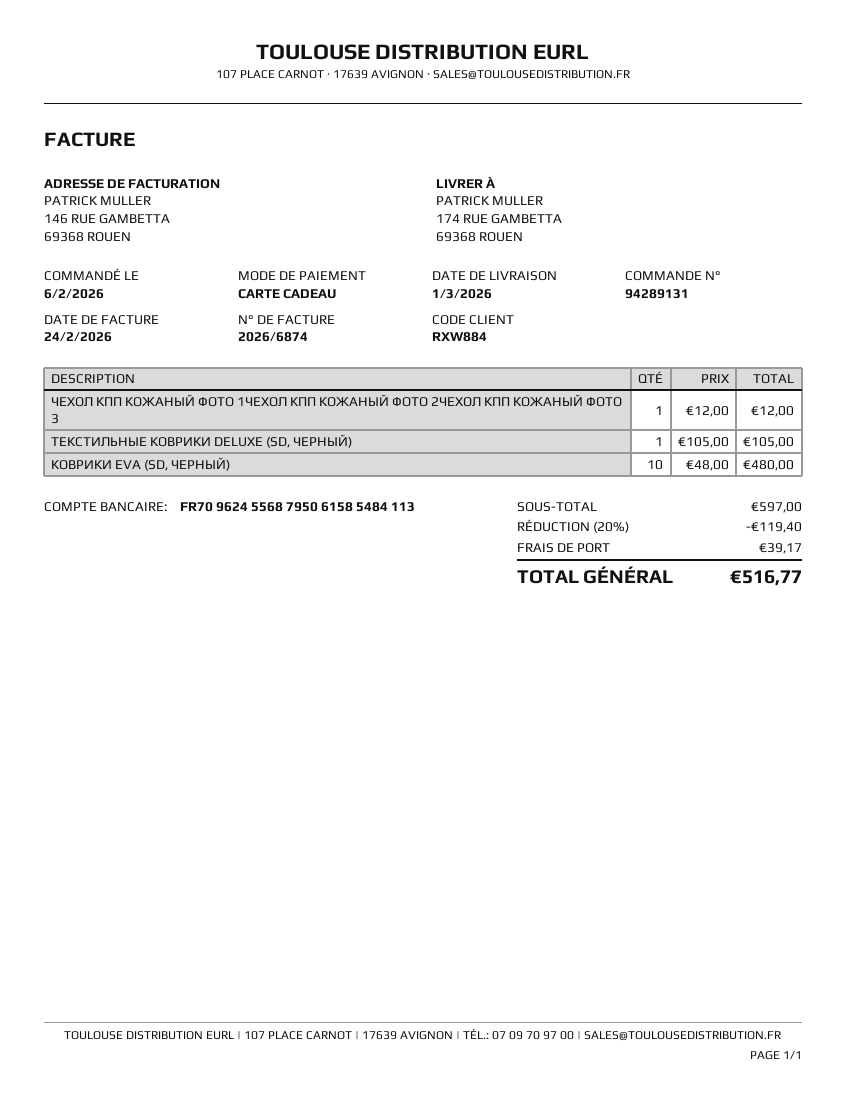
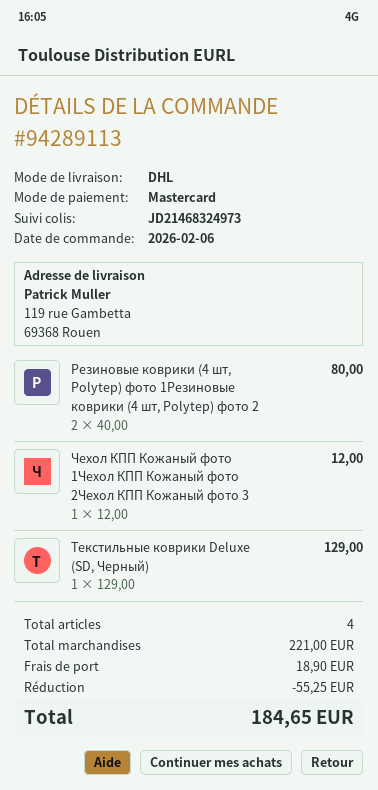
order number: 94289131 -> 94289113
payment method: gift card -> Mastercard
ship to: 174 RUE GAMBETTA, 69368 ROUEN -> 119 rue Gambetta, 69368 Rouen
ТЕКСТИЛЬНЫЕ КОВРИКИ DELUXE (SD, ЧЕРНЫЙ): 1 x 105.00 = 105.00 -> 1 x 129.00 = 129.00
КОВРИКИ EVA (SD, ЧЕРНЫЙ): 10 x 48.00 = 480.00 -> none
Резиновые коврики (4 шт, Polytep) фото 1Резиновые коврики (4 шт, Polytep) фото 2: none -> 2 x 40.00 = 80.00
subtotal: 597.00 -> 221.00
discount: 119.40 -> 55.25
shipping: 39.17 -> 18.90
total: 516.77 -> 184.65

